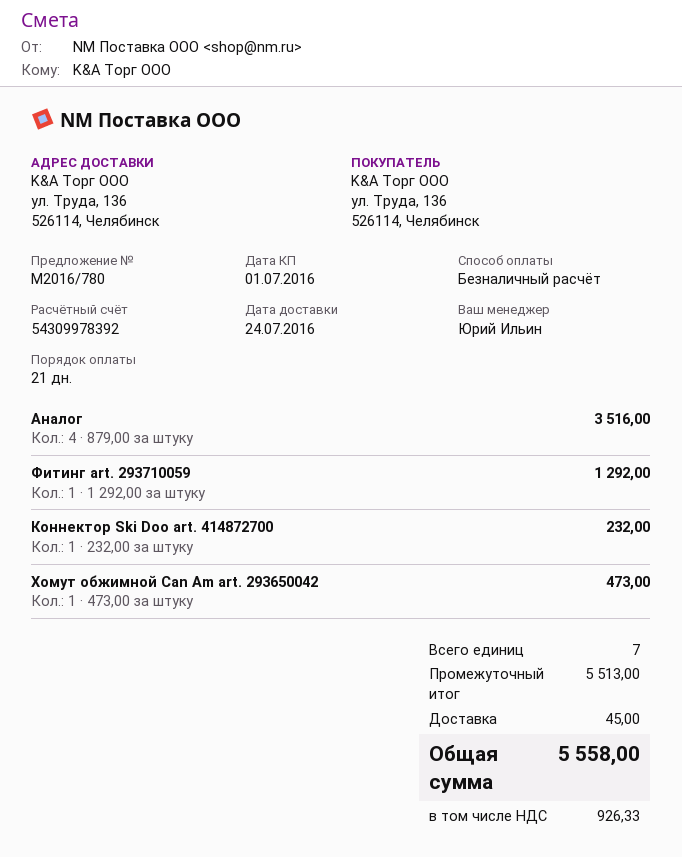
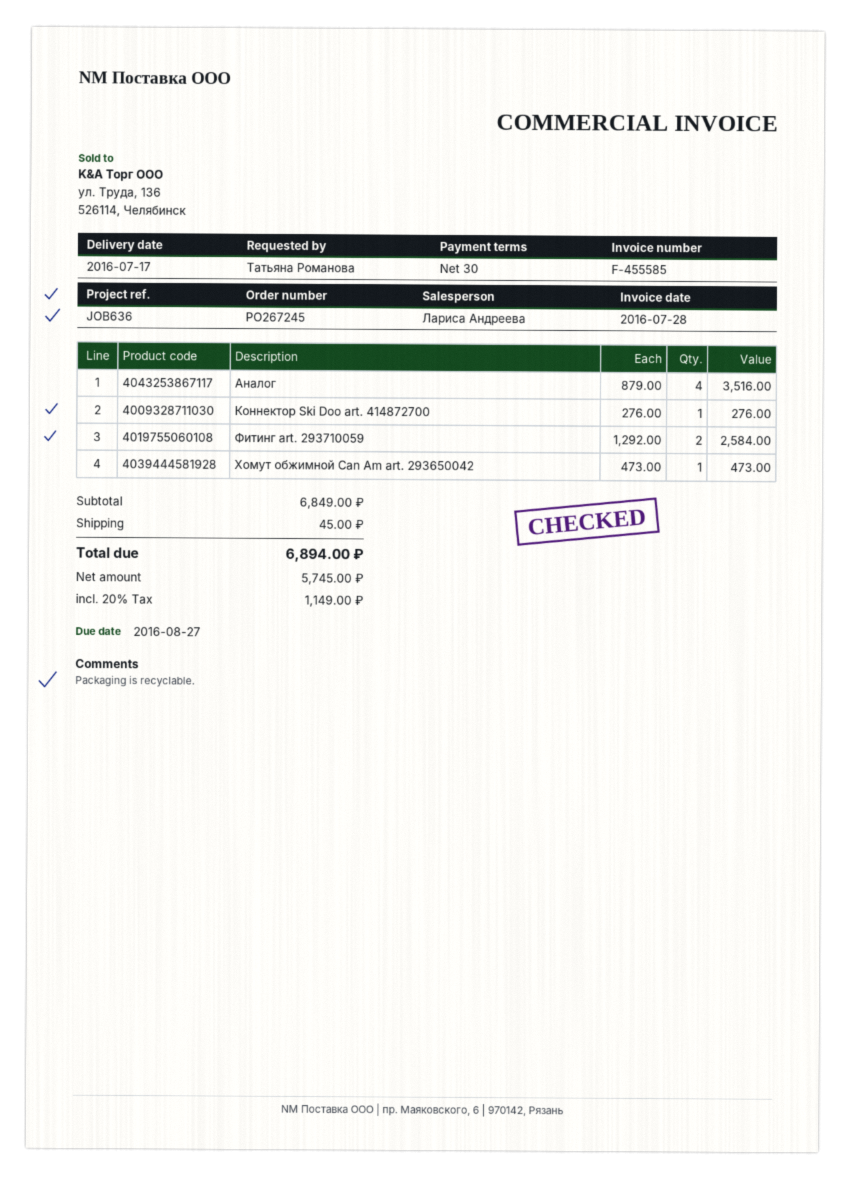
delivery date: 2016-07-24 -> 2016-07-17
payment terms: 21 days -> 30 days
sales rep: Юрий Ильин -> Лариса Андреева
Фитинг art. 293710059: 1 x 1292.00 = 1292.00 -> 2 x 1292.00 = 2584.00
Коннектор Ski Doo art. 414872700: 1 x 232.00 = 232.00 -> 1 x 276.00 = 276.00
subtotal: 5513.00 -> 6849.00
tax: 926.33 -> 1149.00
total: 5558.00 -> 6894.00

